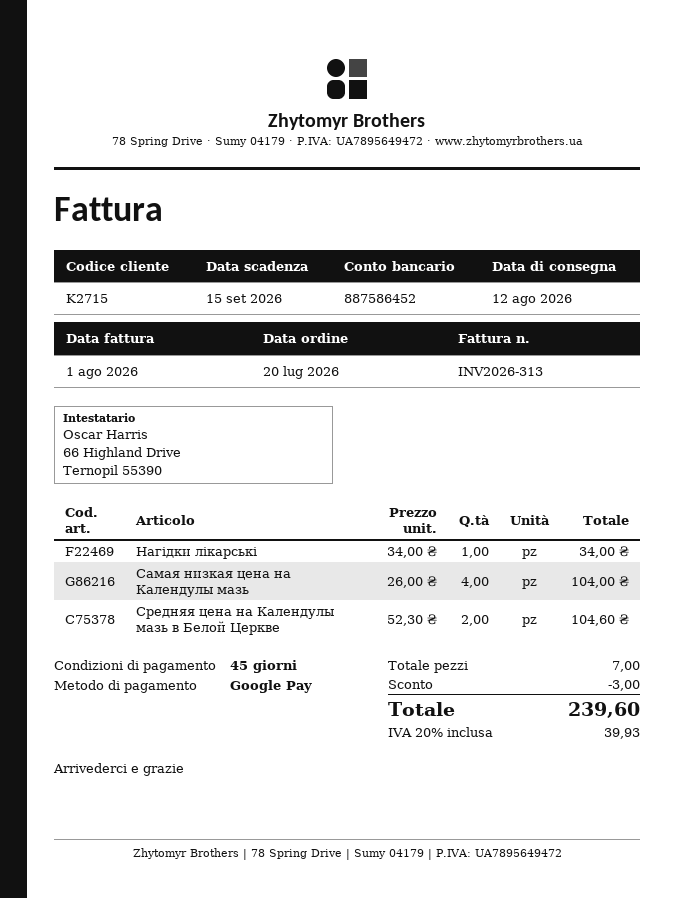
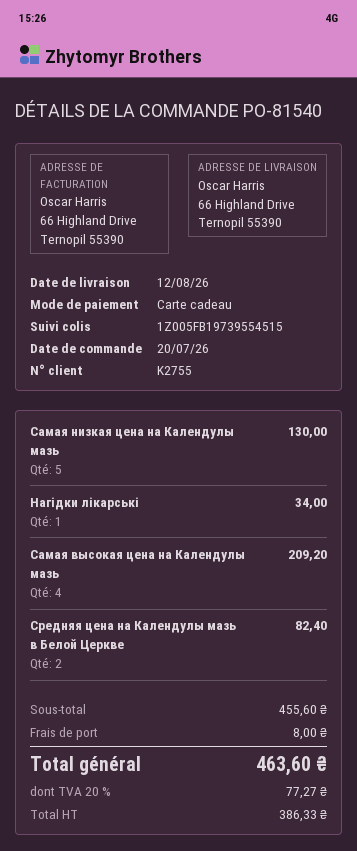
customer number: K2715 -> K2755
payment method: Google Pay -> gift card
Самая низкая цена на Календулы мазь: 4 for 104.00 -> 5 for 130.00
Средняя цена на Календулы мазь в Белой Церкве: 2 for 104.60 -> 2 for 82.40
Самая высокая цена на Календулы мазь: none -> 4 for 209.20
discount: 3.00 -> none
shipping: none -> 8.00
tax: 20% = 39.93 -> 20% = 77.27
total: 239.60 -> 463.60

